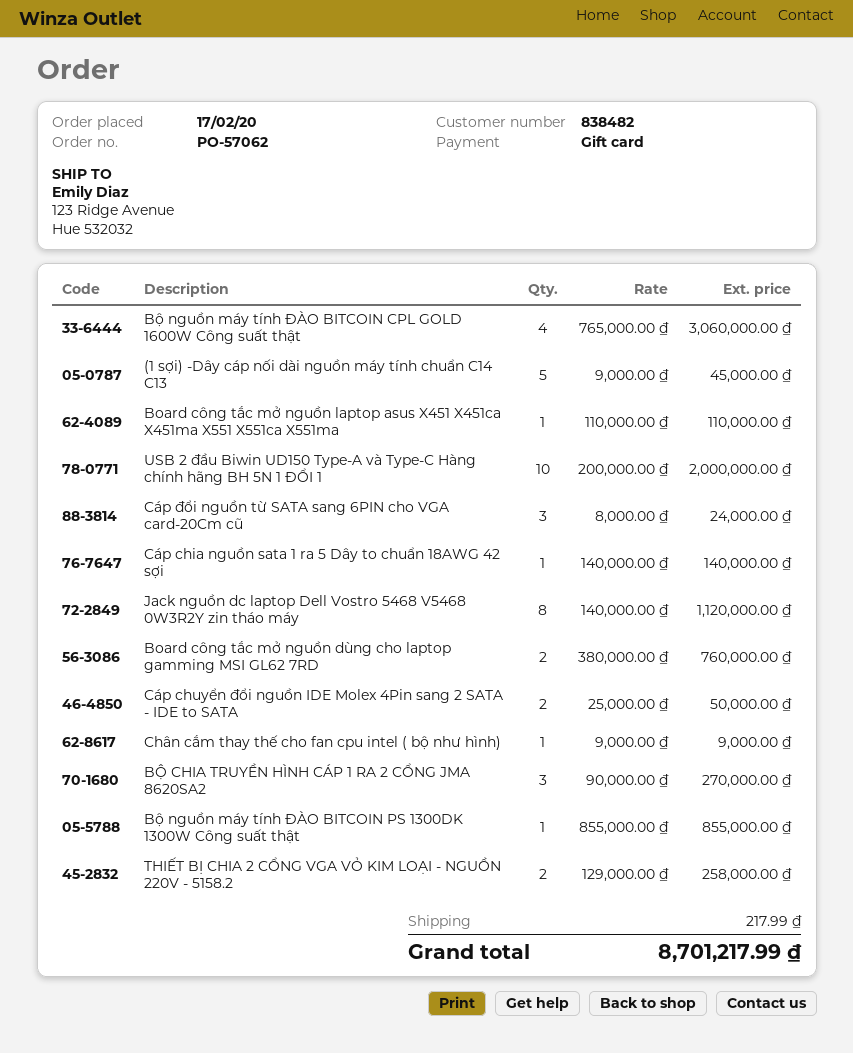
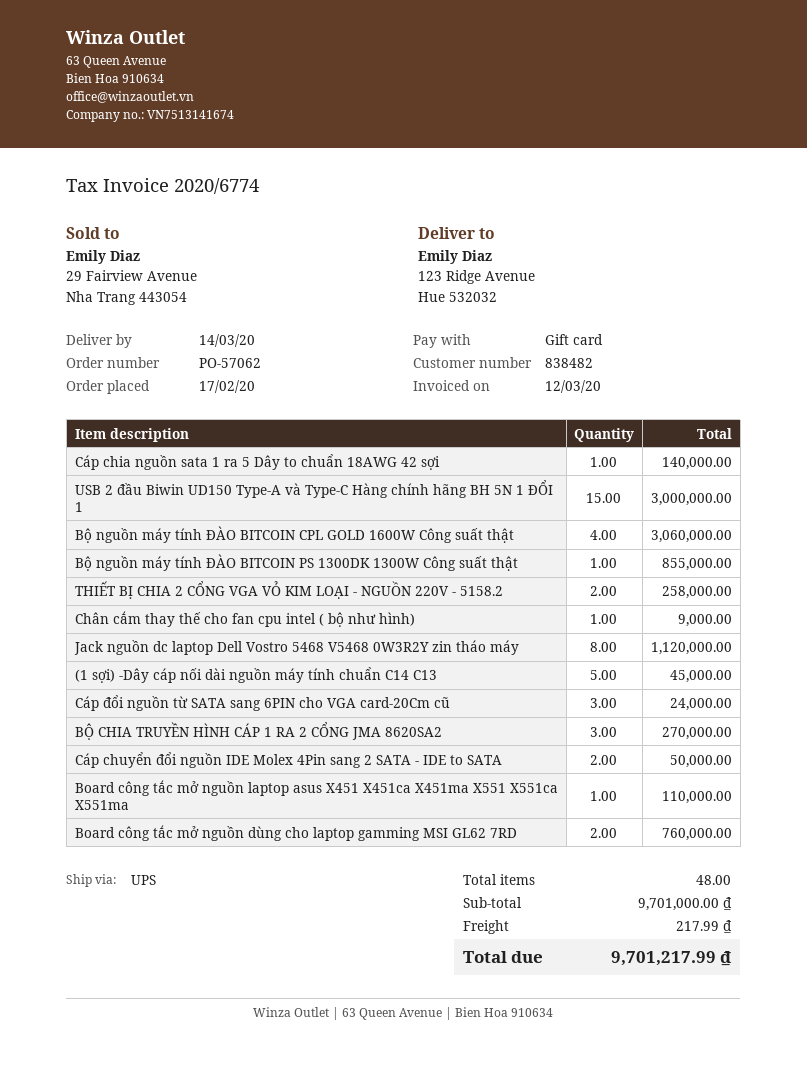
USB 2 đầu Biwin UD150 Type-A và Type-C Hàng chính hãng BH 5N 1 ĐỔI 1: 10 for 2000000.00 -> 15 for 3000000.00
total: 8701217.99 -> 9701217.99

